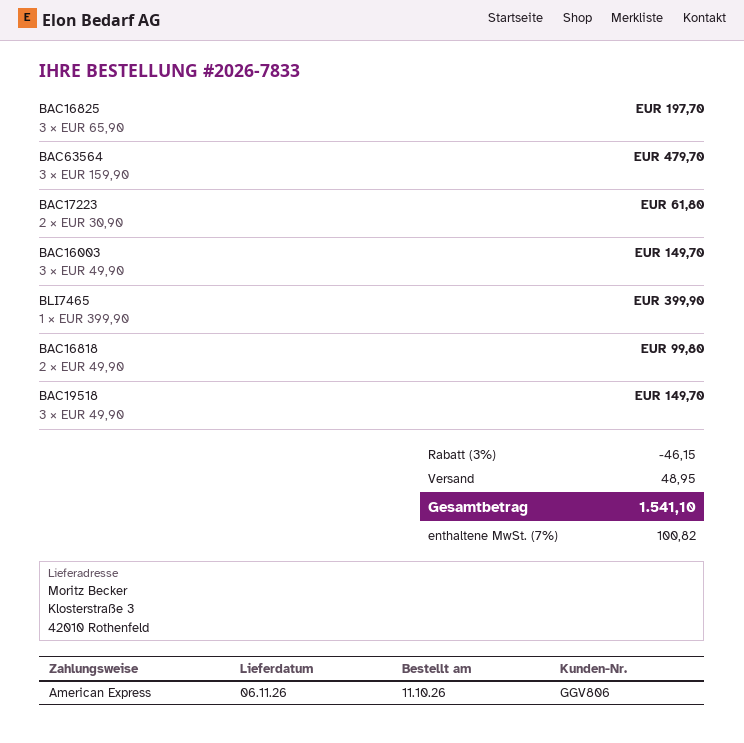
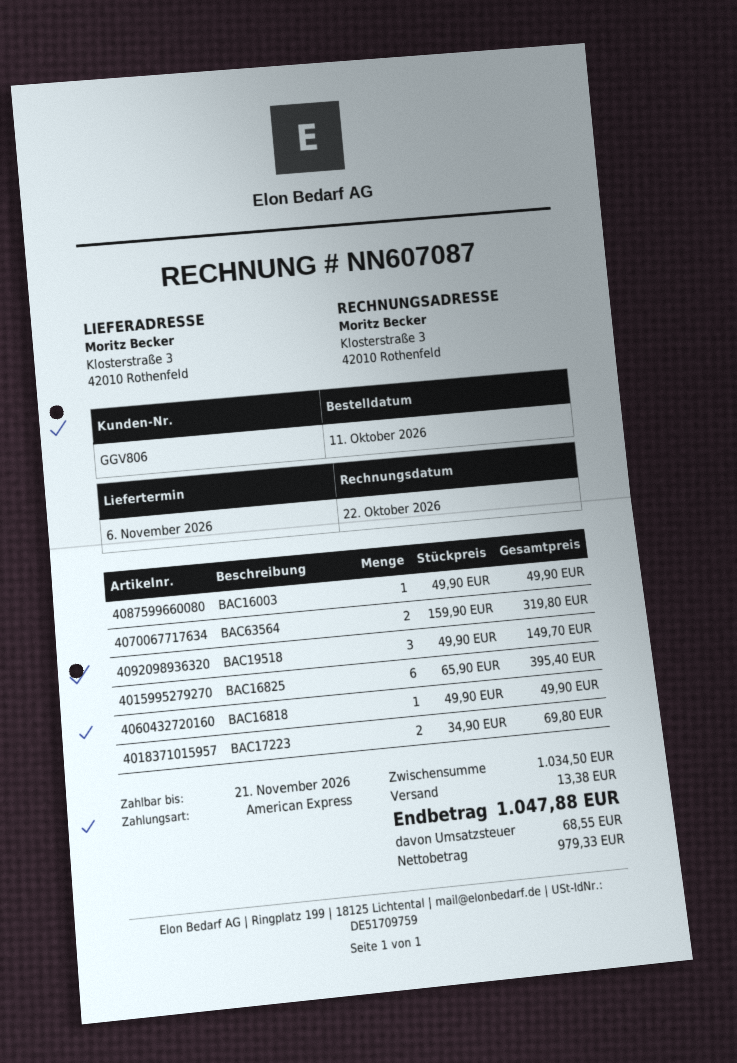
BAC16825: 3 x 65.90 = 197.70 -> 6 x 65.90 = 395.40
BAC63564: 3 x 159.90 = 479.70 -> 2 x 159.90 = 319.80
BAC17223: 2 x 30.90 = 61.80 -> 2 x 34.90 = 69.80
BAC16003: 3 x 49.90 = 149.70 -> 1 x 49.90 = 49.90
BLI7465: 1 x 399.90 = 399.90 -> none
BAC16818: 2 x 49.90 = 99.80 -> 1 x 49.90 = 49.90
discount: 3% = 46.15 -> none
shipping: 48.95 -> 13.38
tax: 100.82 -> 68.55
total: 1541.10 -> 1047.88

